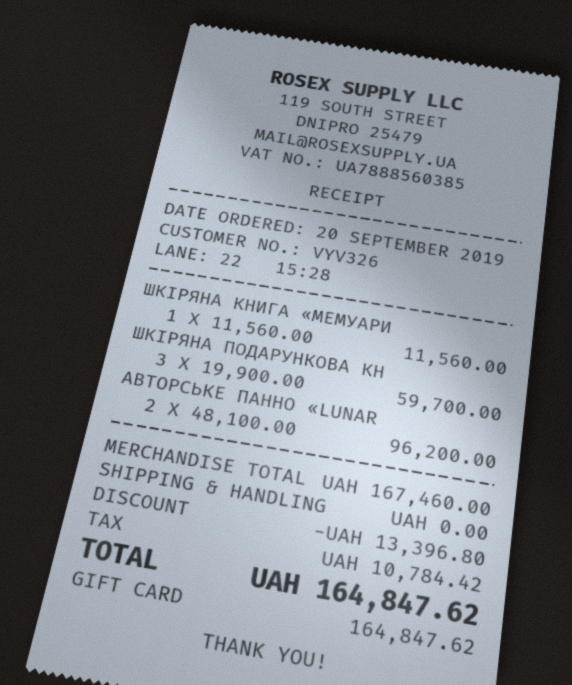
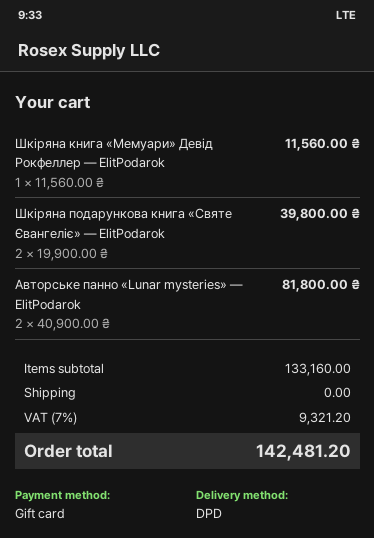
ШКІРЯНА ПОДАРУНКОВА КН: 3 x 19900.00 = 59700.00 -> 2 x 19900.00 = 39800.00
АВТОРСЬКЕ ПАННО «LUNAR: 2 x 48100.00 = 96200.00 -> 2 x 40900.00 = 81800.00
subtotal: 167460.00 -> 133160.00
discount: 13396.80 -> none
tax: 10784.42 -> 9321.20
total: 164847.62 -> 142481.20

